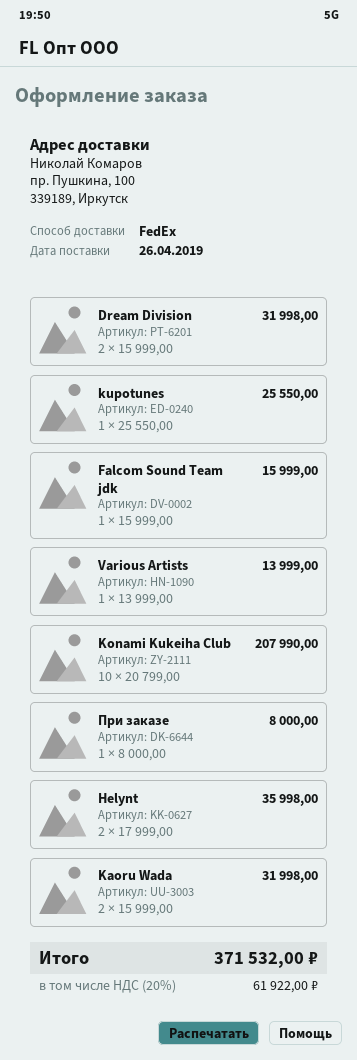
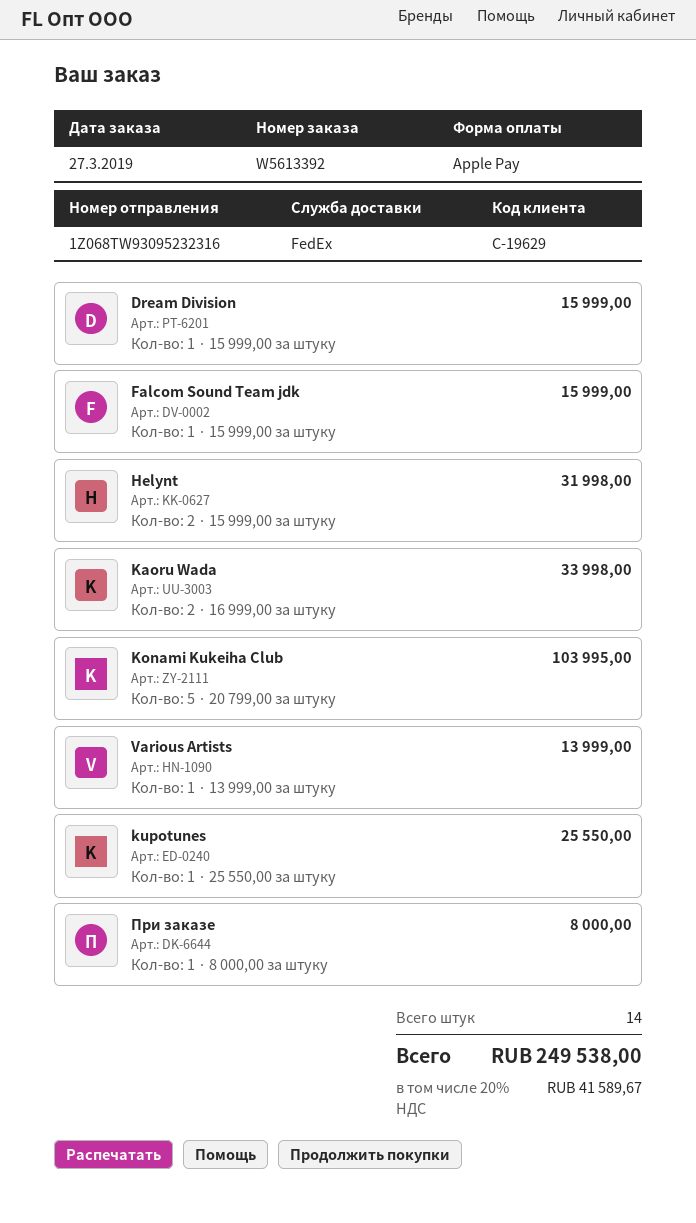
Dream Division: 2 x 15999.00 = 31998.00 -> 1 x 15999.00 = 15999.00
Konami Kukeiha Club: 10 x 20799.00 = 207990.00 -> 5 x 20799.00 = 103995.00
Helynt: 2 x 17999.00 = 35998.00 -> 2 x 15999.00 = 31998.00
Kaoru Wada: 2 x 15999.00 = 31998.00 -> 2 x 16999.00 = 33998.00
tax: 20% = 61922.00 -> 20% = 41589.67
total: 371532.00 -> 249538.00

